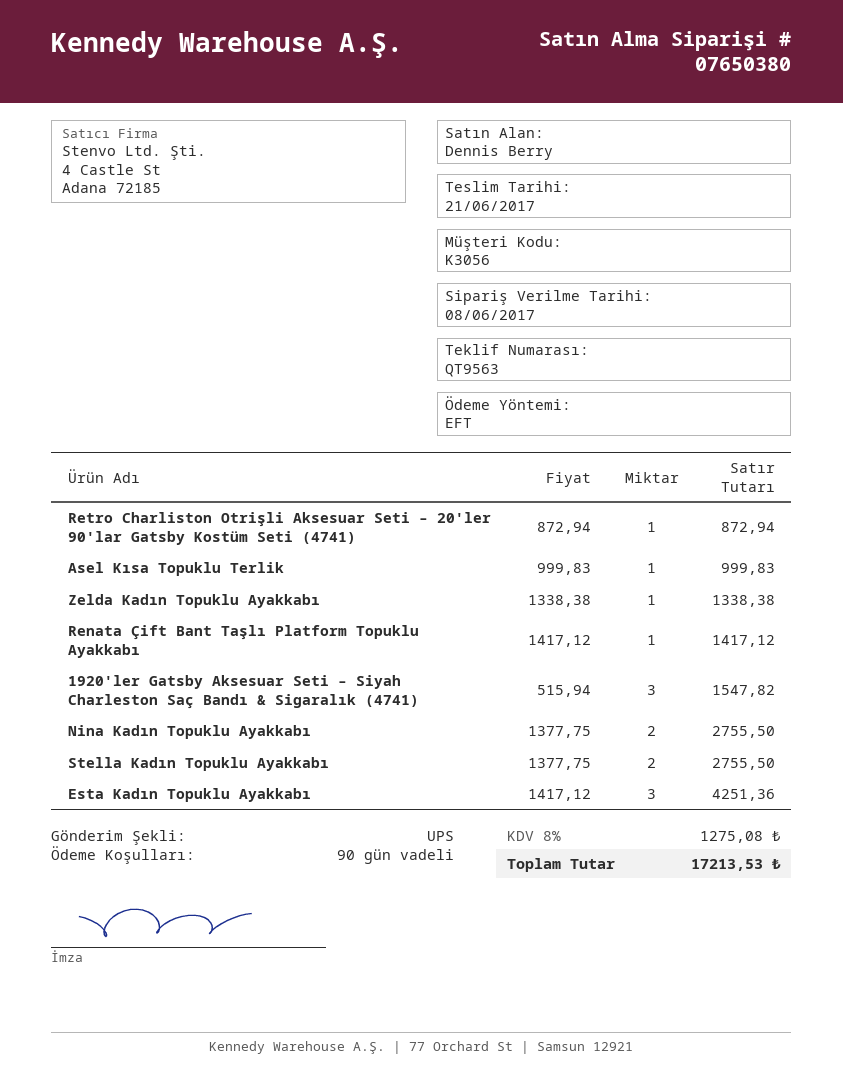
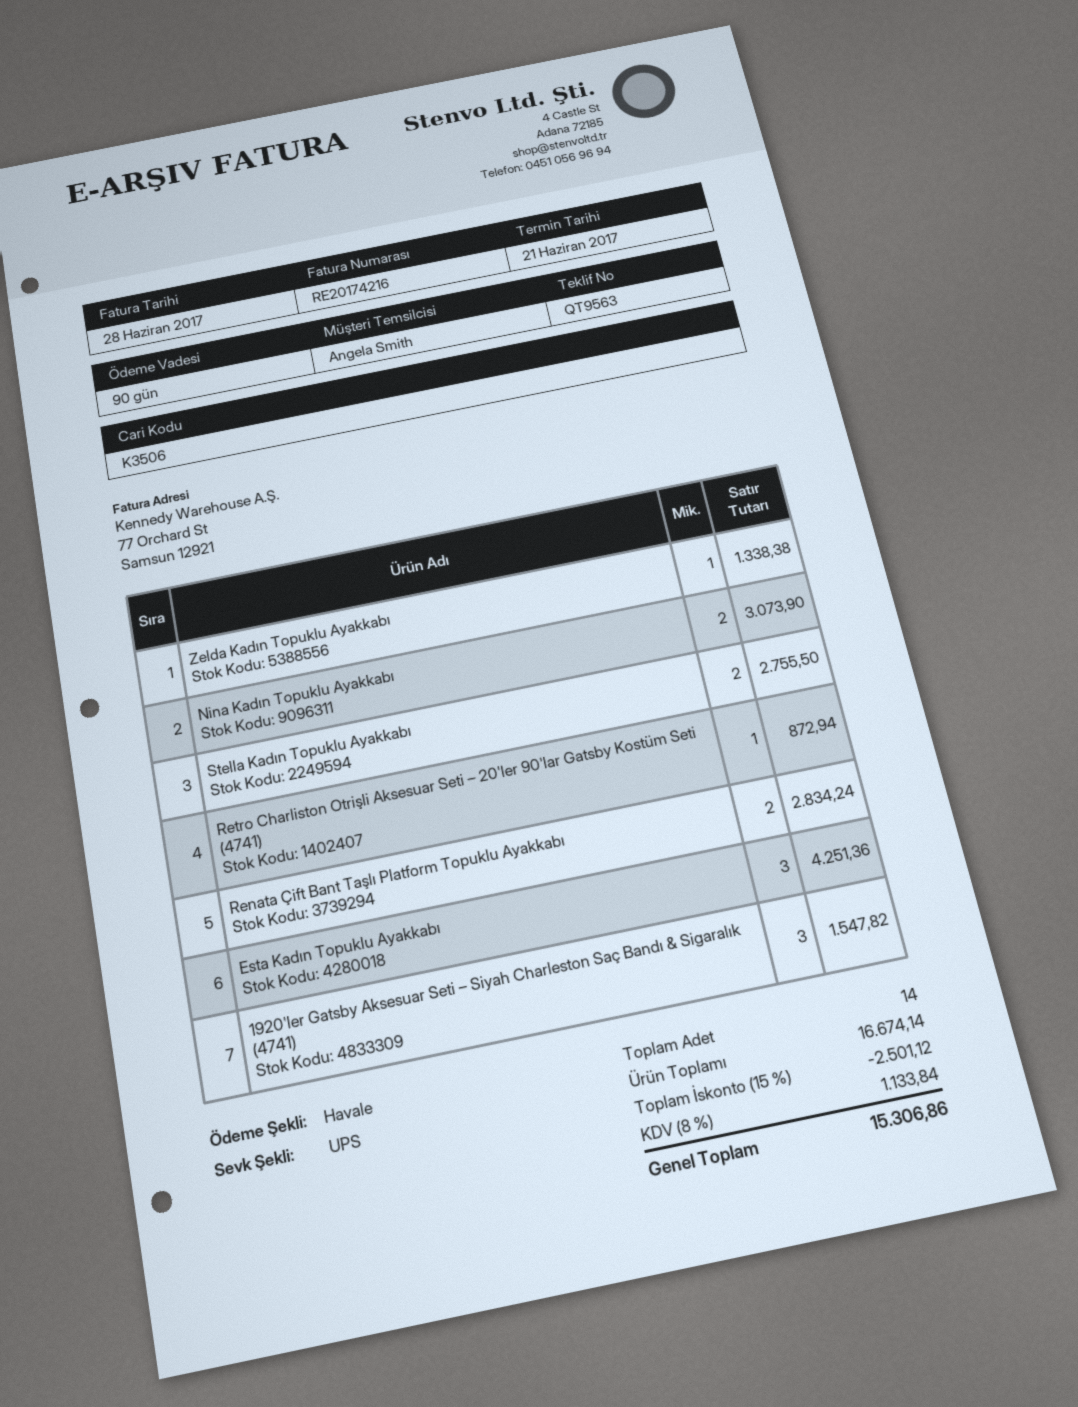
customer number: K3056 -> K3506
Asel Kısa Topuklu Terlik: 1 for 999.83 -> none
Renata Çift Bant Taşlı Platform Topuklu Ayakkabı: 1 for 1417.12 -> 2 for 2834.24
Nina Kadın Topuklu Ayakkabı: 2 for 2755.50 -> 2 for 3073.90
discount: none -> 15% = 2501.12
tax: 8% = 1275.08 -> 8% = 1133.84
total: 17213.53 -> 15306.86

